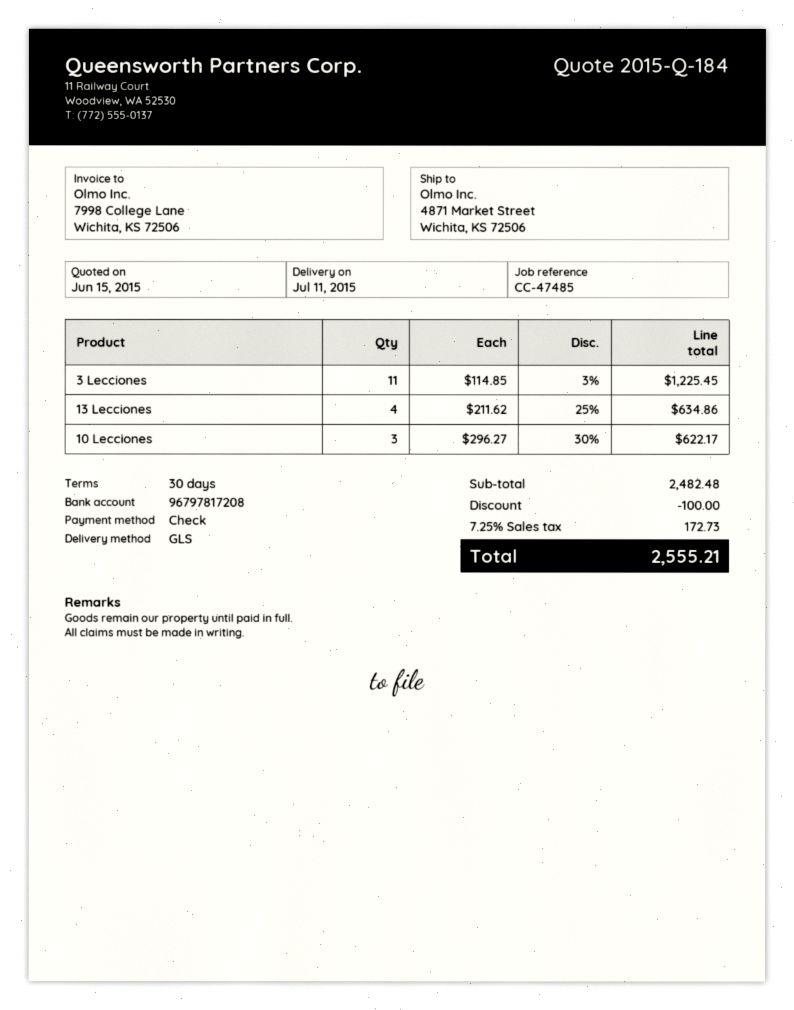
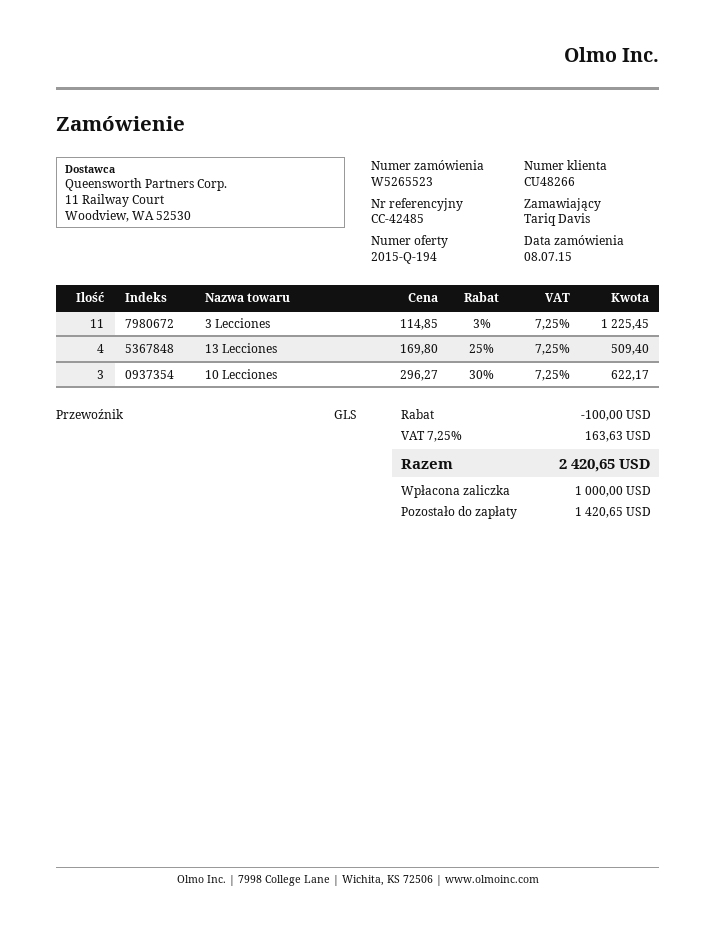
quote number: 2015-Q-184 -> 2015-Q-194
reference: CC-47485 -> CC-42485
13 Lecciones: 4 x 211.62 - 25% = 634.86 -> 4 x 169.80 - 25% = 509.40
tax: 7.25% = 172.73 -> 7.25% = 163.63
total: 2555.21 -> 2420.65

